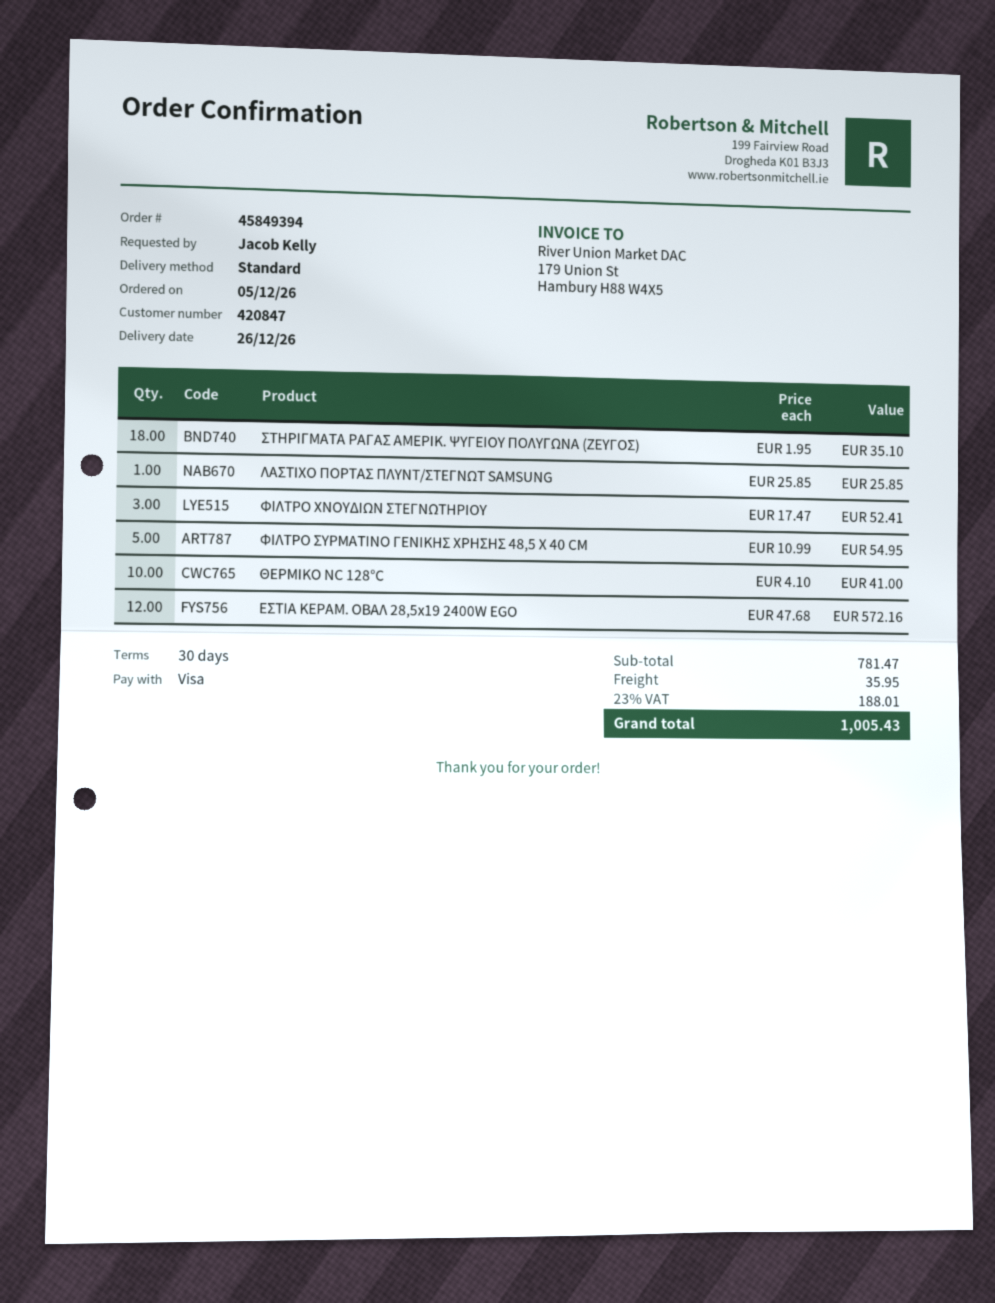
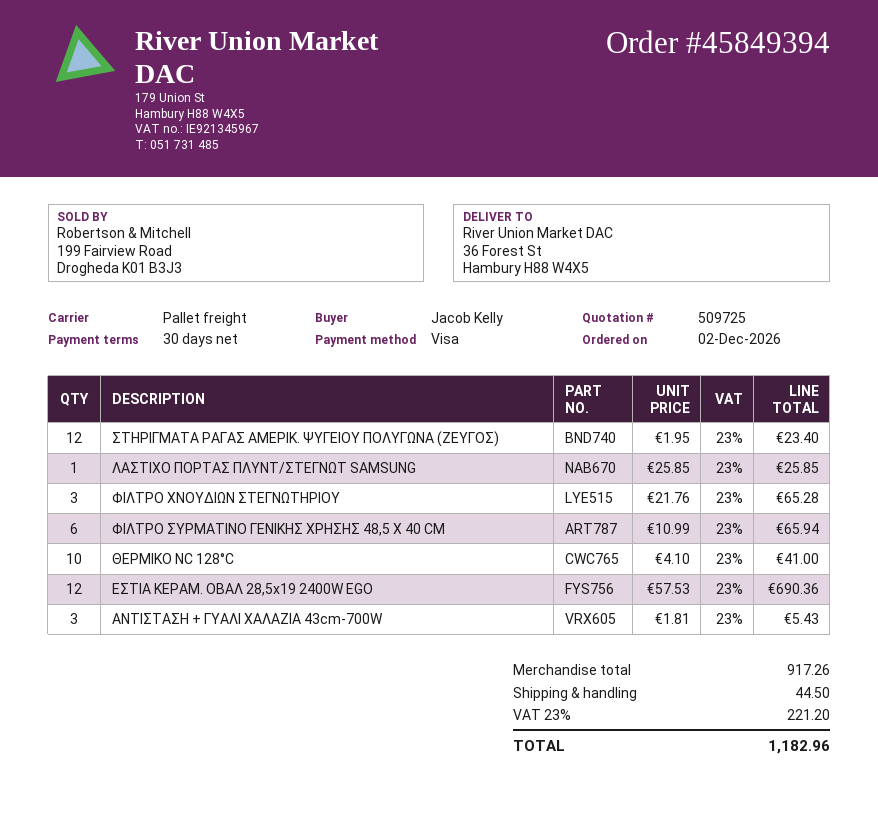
order date: 2026-12-05 -> 2026-12-02
shipping method: standard -> pallet freight
ΣΤΗΡΙΓΜΑΤΑ ΡΑΓΑΣ ΑΜΕΡΙΚ. ΨΥΓΕΙΟΥ ΠΟΛΥΓΩΝΑ (ΖΕΥΓΟΣ): 18 x 1.95 = 35.10 -> 12 x 1.95 = 23.40
ΦΙΛΤΡΟ ΧΝΟΥΔΙΩΝ ΣΤΕΓΝΩΤΗΡΙΟΥ: 3 x 17.47 = 52.41 -> 3 x 21.76 = 65.28
ΦΙΛΤΡΟ ΣΥΡΜΑΤΙΝΟ ΓΕΝΙΚΗΣ ΧΡΗΣΗΣ 48,5 X 40 CM: 5 x 10.99 = 54.95 -> 6 x 10.99 = 65.94
ΕΣΤΙΑ ΚΕΡΑΜ. ΟΒΑΛ 28,5x19 2400W EGO: 12 x 47.68 = 572.16 -> 12 x 57.53 = 690.36
ΑΝΤΙΣΤΑΣΗ + ΓΥΑΛΙ ΧΑΛΑΖΙΑ 43cm-700W: none -> 3 x 1.81 = 5.43
subtotal: 781.47 -> 917.26
shipping: 35.95 -> 44.50
tax: 23% = 188.01 -> 23% = 221.20
total: 1005.43 -> 1182.96

